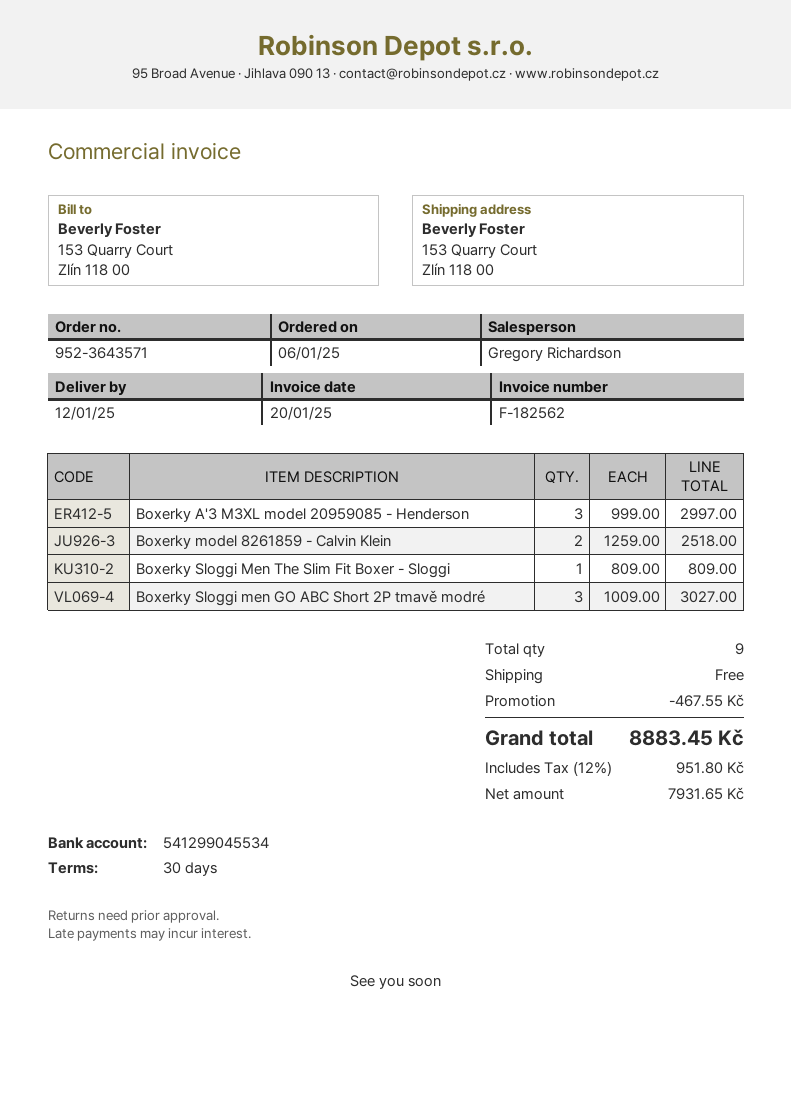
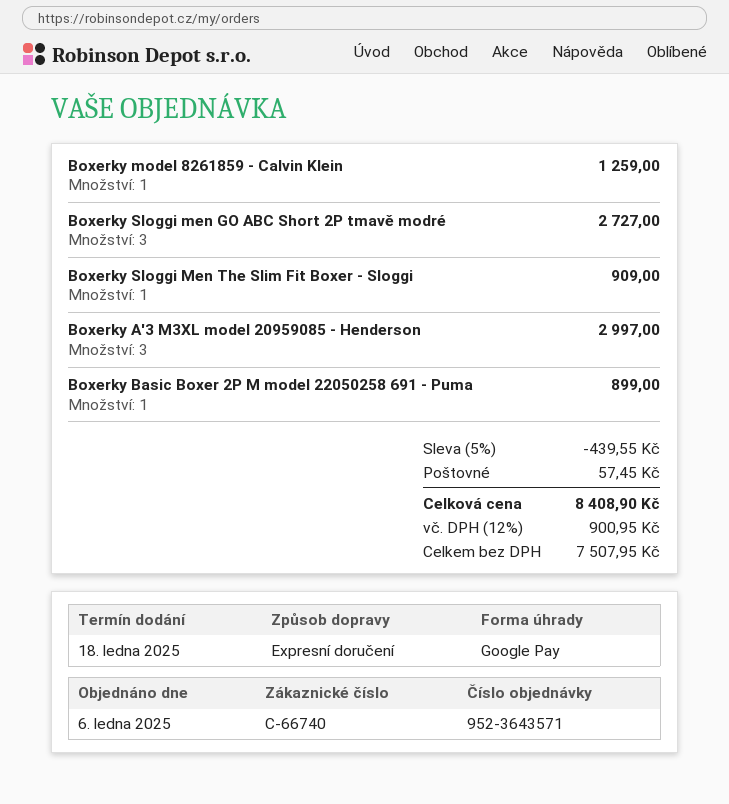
delivery date: 2025-01-12 -> 2025-01-18
Boxerky model 8261859 - Calvin Klein: 2 for 2518.00 -> 1 for 1259.00
Boxerky Sloggi Men The Slim Fit Boxer - Sloggi: 1 for 809.00 -> 1 for 909.00
Boxerky Sloggi men GO ABC Short 2P tmavě modré: 3 for 3027.00 -> 3 for 2727.00
Boxerky Basic Boxer 2P M model 22050258 691 - Puma: none -> 1 for 899.00
discount: 467.55 -> 439.55
shipping: 0.00 -> 57.45
net: 7931.65 -> 7507.95
tax: 12% = 951.80 -> 12% = 900.95
total: 8883.45 -> 8408.90

